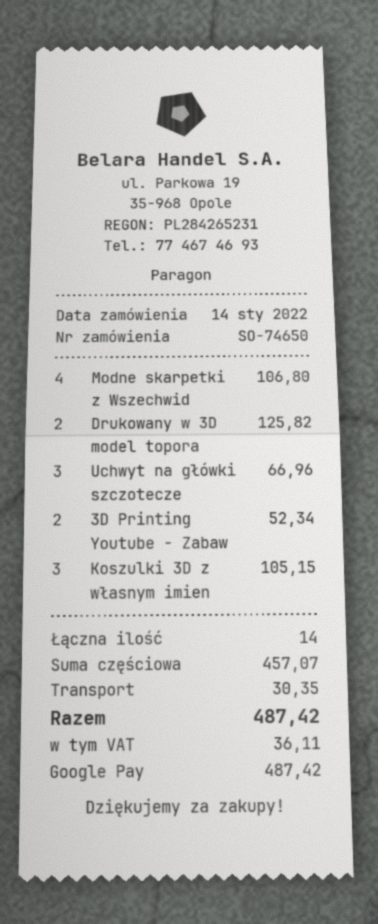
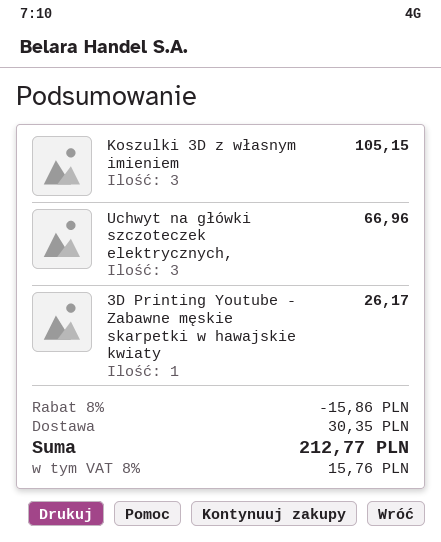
Modne skarpetki z Wszechwid: 4 for 106.80 -> none
Drukowany w 3D model topora: 2 for 125.82 -> none
3D Printing Youtube - Zabaw: 2 for 52.34 -> 1 for 26.17
discount: none -> 8% = 15.86
tax: 36.11 -> 15.76
total: 487.42 -> 212.77

